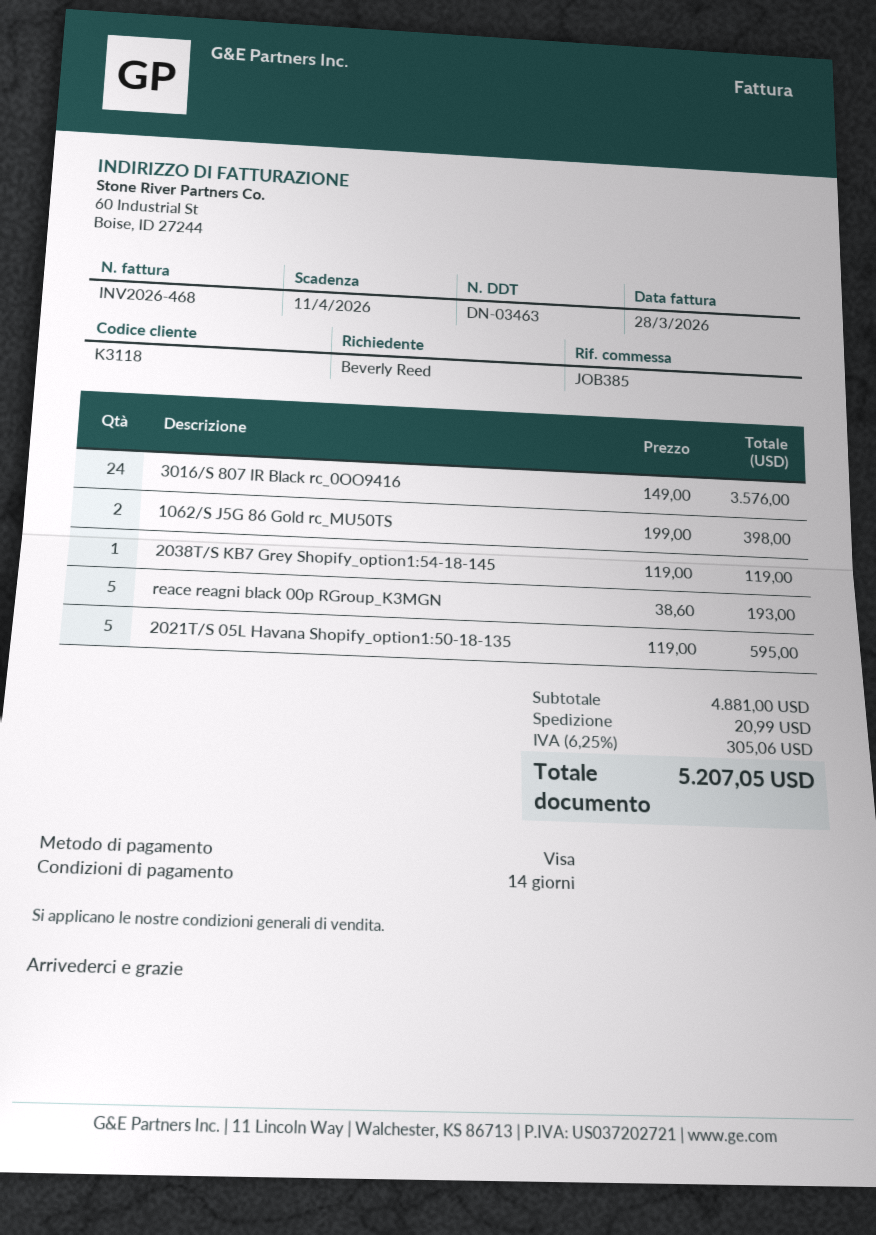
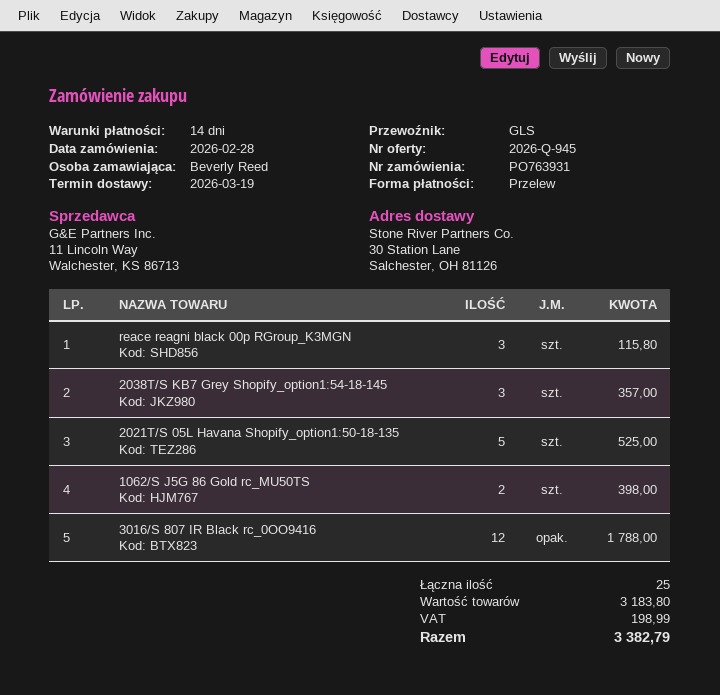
payment method: Visa -> bank transfer
3016/S 807 IR Black rc_0OO9416: 24 for 3576.00 -> 12 for 1788.00
2038T/S KB7 Grey Shopify_option1:54-18-145: 1 for 119.00 -> 3 for 357.00
reace reagni black 00p RGroup_K3MGN: 5 for 193.00 -> 3 for 115.80
2021T/S 05L Havana Shopify_option1:50-18-135: 5 for 595.00 -> 5 for 525.00
subtotal: 4881.00 -> 3183.80
shipping: 20.99 -> none
tax: 305.06 -> 198.99
total: 5207.05 -> 3382.79

